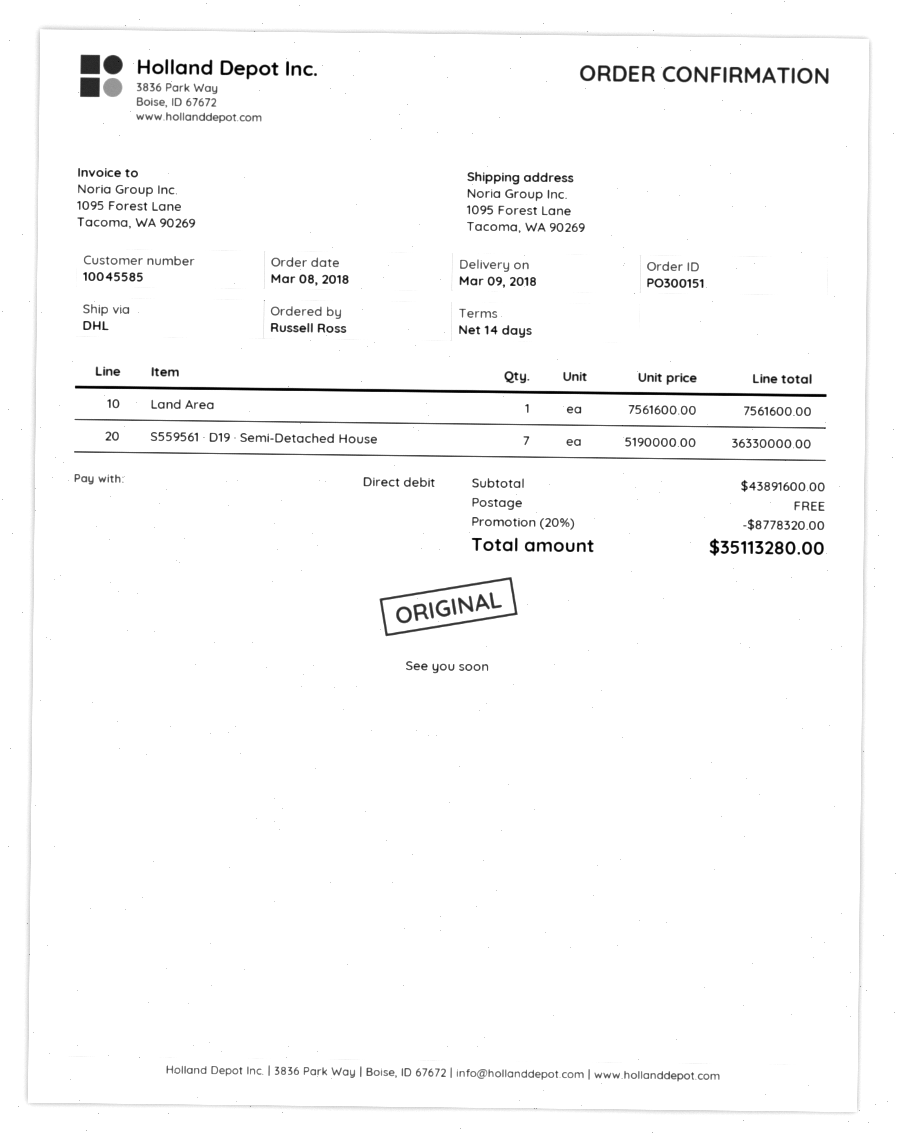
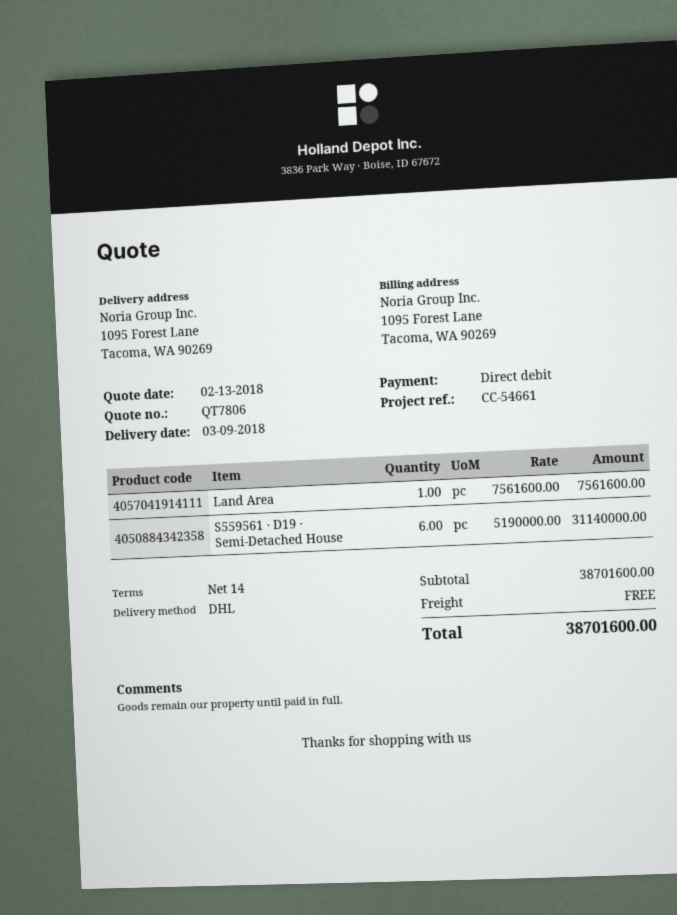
S559561 · D19 · Semi-Detached House: 7 x 5190000.00 = 36330000.00 -> 6 x 5190000.00 = 31140000.00
subtotal: 43891600.00 -> 38701600.00
discount: 20% = 8778320.00 -> none
total: 35113280.00 -> 38701600.00

